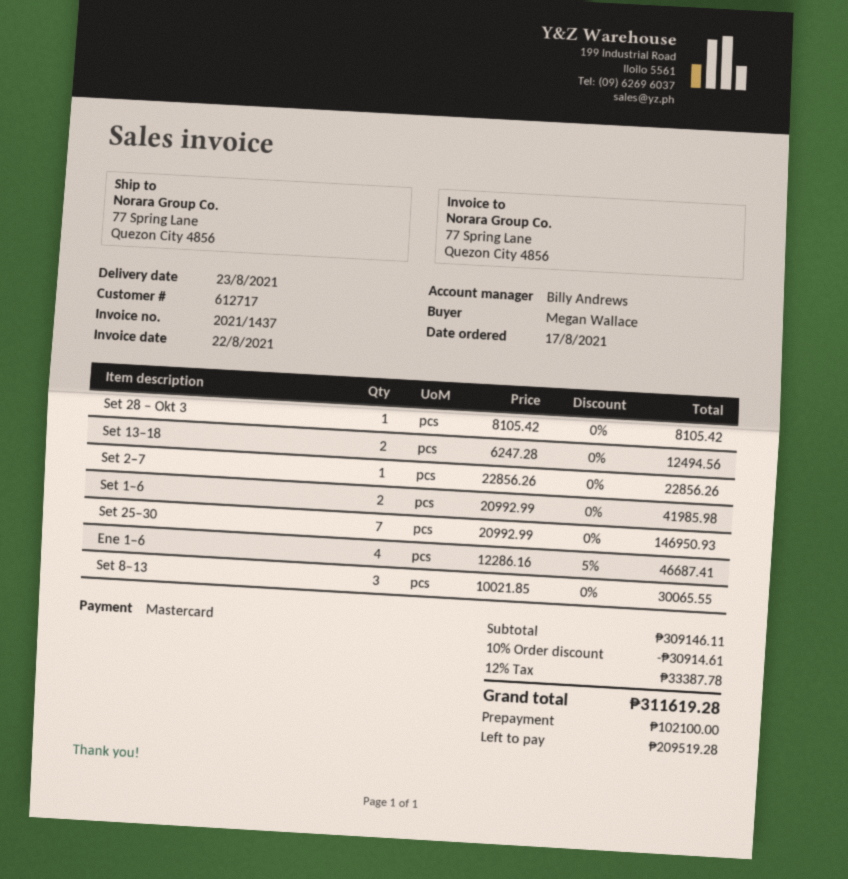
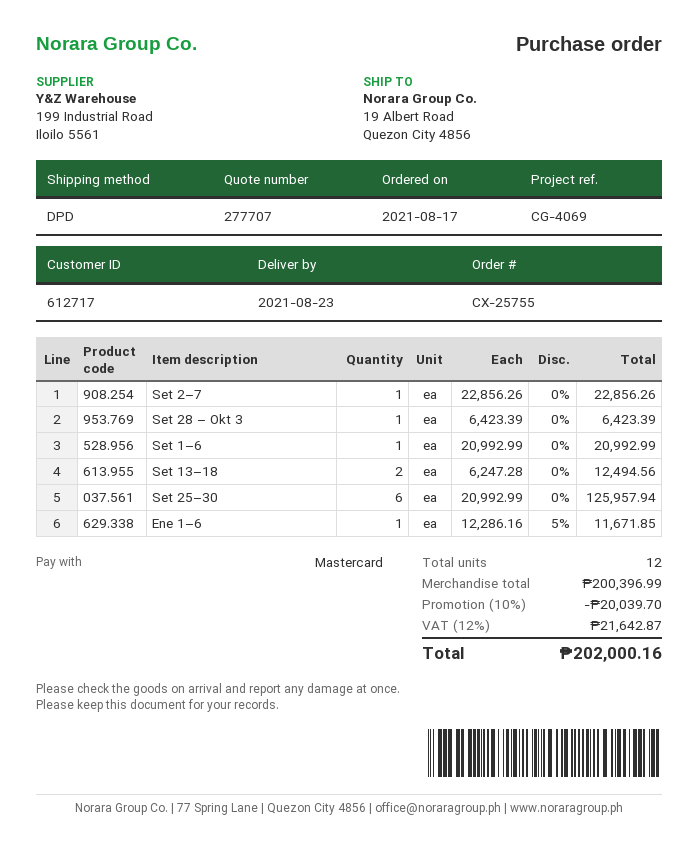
ship to: 77 Spring Lane, Quezon City 4856 -> 19 Albert Road, Quezon City 4856
Set 28 – Okt 3: 1 x 8105.42 = 8105.42 -> 1 x 6423.39 = 6423.39
Set 1–6: 2 x 20992.99 = 41985.98 -> 1 x 20992.99 = 20992.99
Set 25–30: 7 x 20992.99 = 146950.93 -> 6 x 20992.99 = 125957.94
Ene 1–6: 4 x 12286.16 - 5% = 46687.41 -> 1 x 12286.16 - 5% = 11671.85
Set 8–13: 3 x 10021.85 = 30065.55 -> none
subtotal: 309146.11 -> 200396.99
discount: 10% = 30914.61 -> 10% = 20039.70
tax: 12% = 33387.78 -> 12% = 21642.87
total: 311619.28 -> 202000.16

